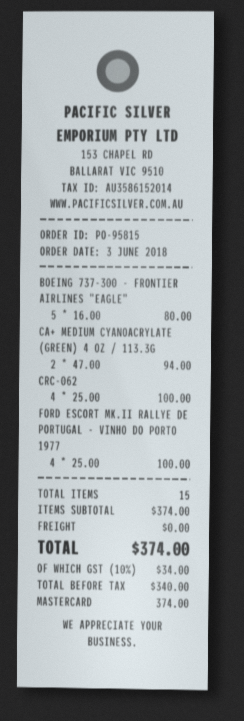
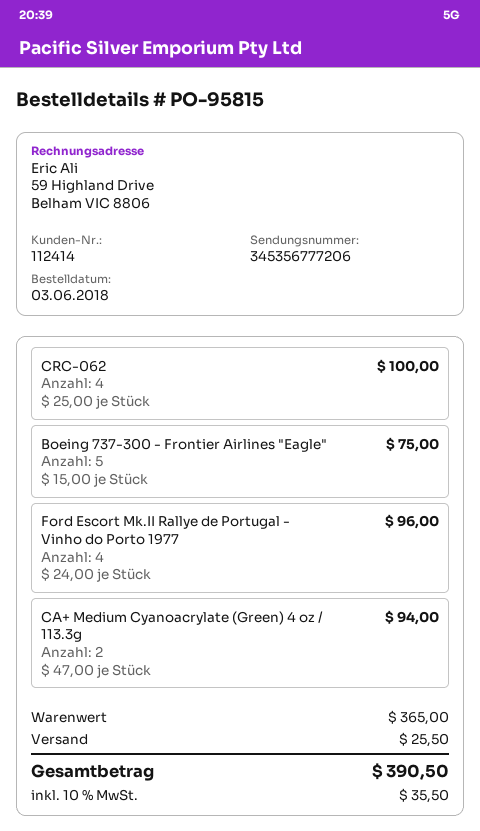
BOEING 737-300 - FRONTIER AIRLINES "EAGLE": 5 x 16.00 = 80.00 -> 5 x 15.00 = 75.00
FORD ESCORT MK.II RALLYE DE PORTUGAL - VINHO DO PORTO 1977: 4 x 25.00 = 100.00 -> 4 x 24.00 = 96.00
subtotal: 374.00 -> 365.00
shipping: 0.00 -> 25.50
tax: 10% = 34.00 -> 10% = 35.50
total: 374.00 -> 390.50

